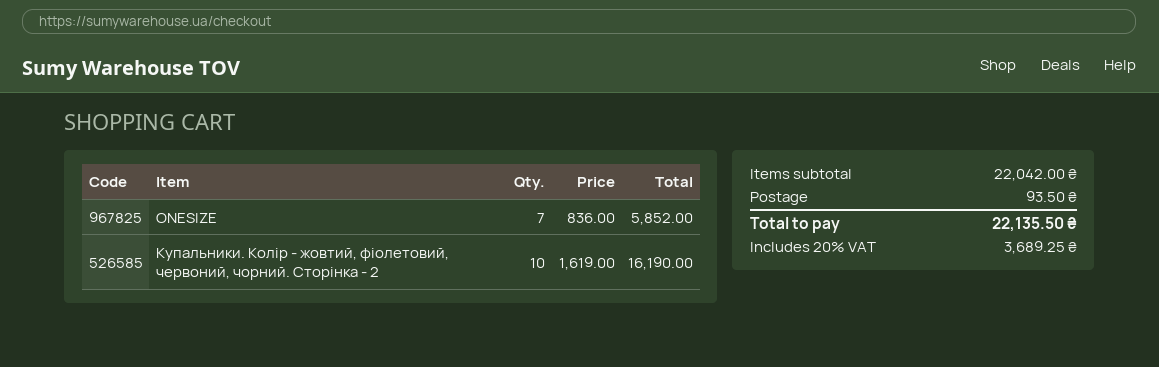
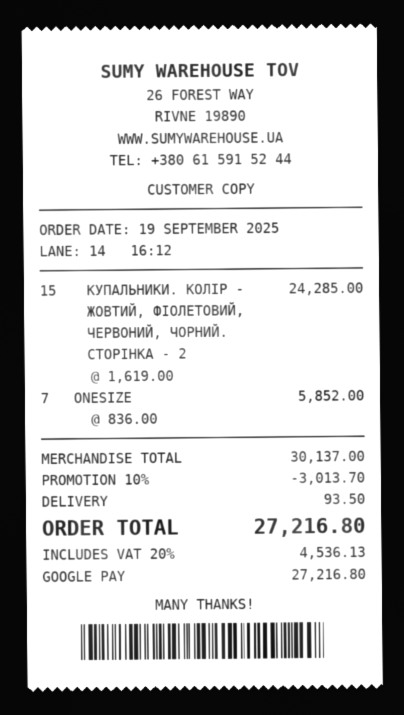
Купальники. Колір - жовтий, фіолетовий, червоний, чорний. Сторінка - 2: 10 x 1619.00 = 16190.00 -> 15 x 1619.00 = 24285.00
subtotal: 22042.00 -> 30137.00
discount: none -> 10% = 3013.70
tax: 20% = 3689.25 -> 20% = 4536.13
total: 22135.50 -> 27216.80

